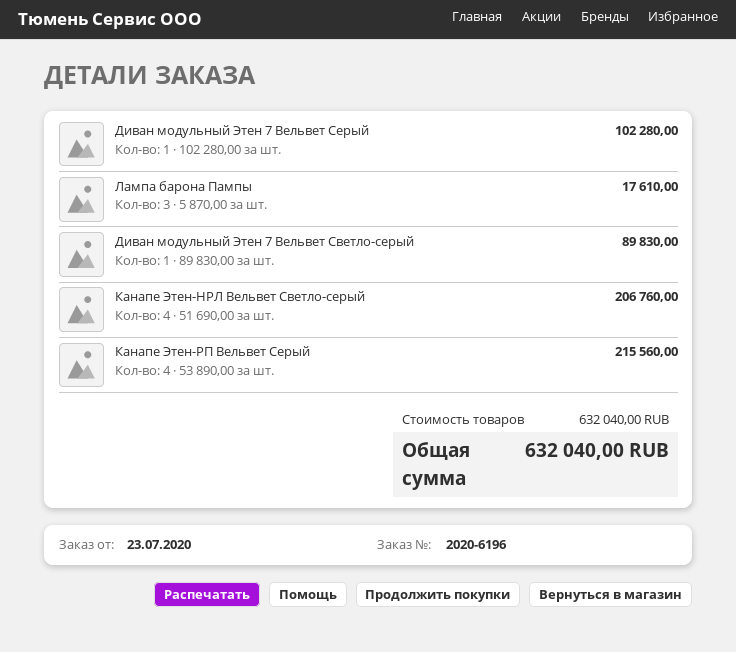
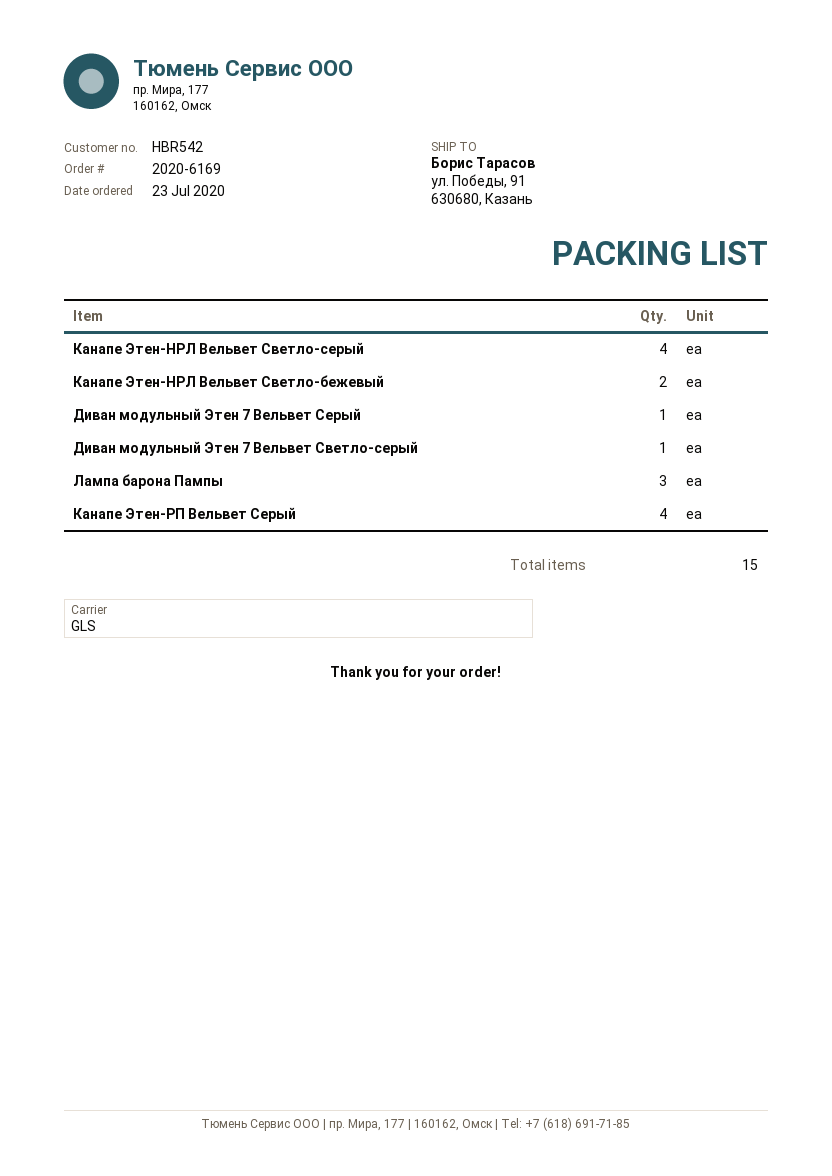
order number: 2020-6196 -> 2020-6169
Канапе Этен-НРЛ Вельвет Светло-бежевый: none -> 2

